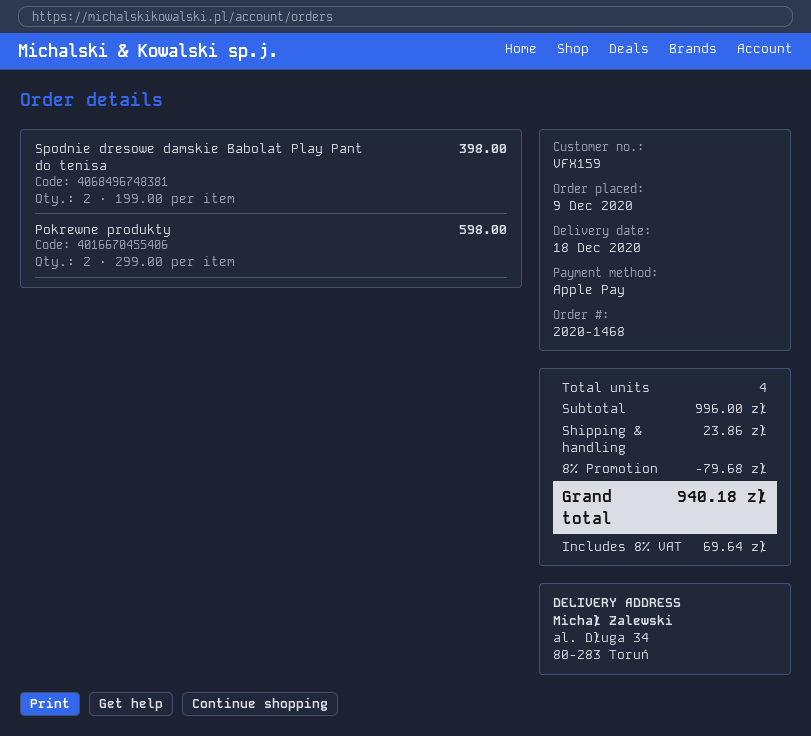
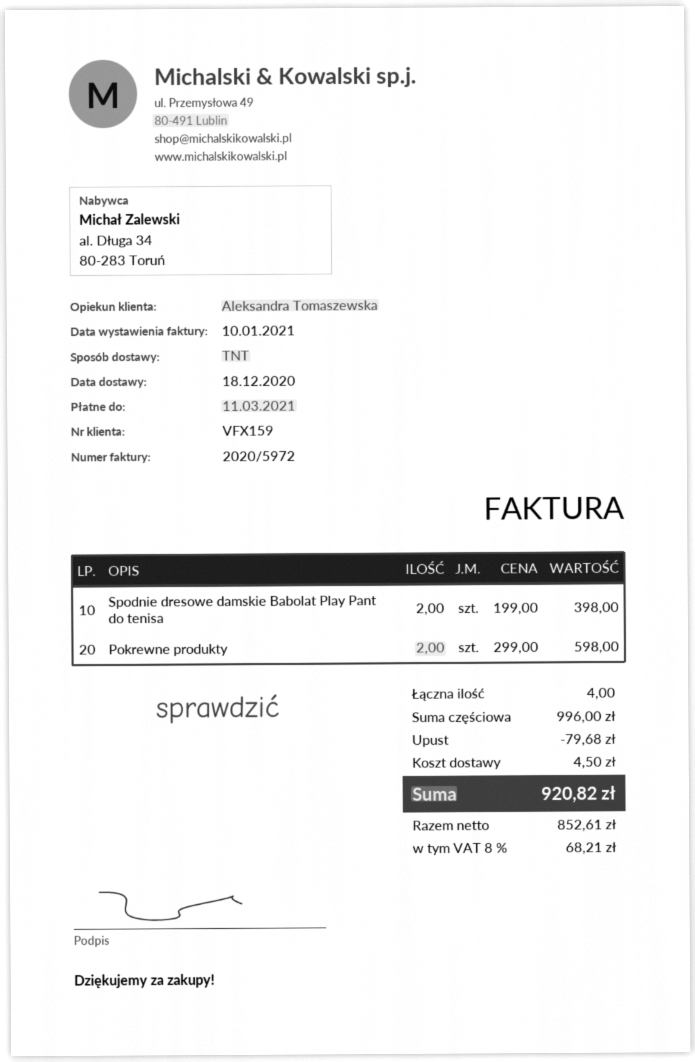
shipping: 23.86 -> 4.50
tax: 8% = 69.64 -> 8% = 68.21
total: 940.18 -> 920.82

